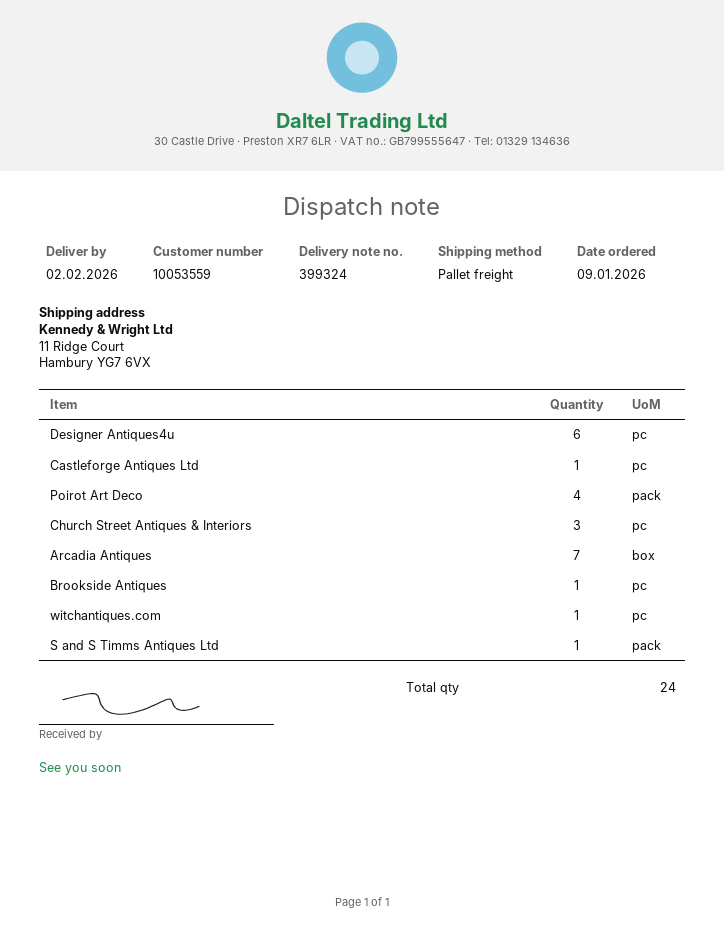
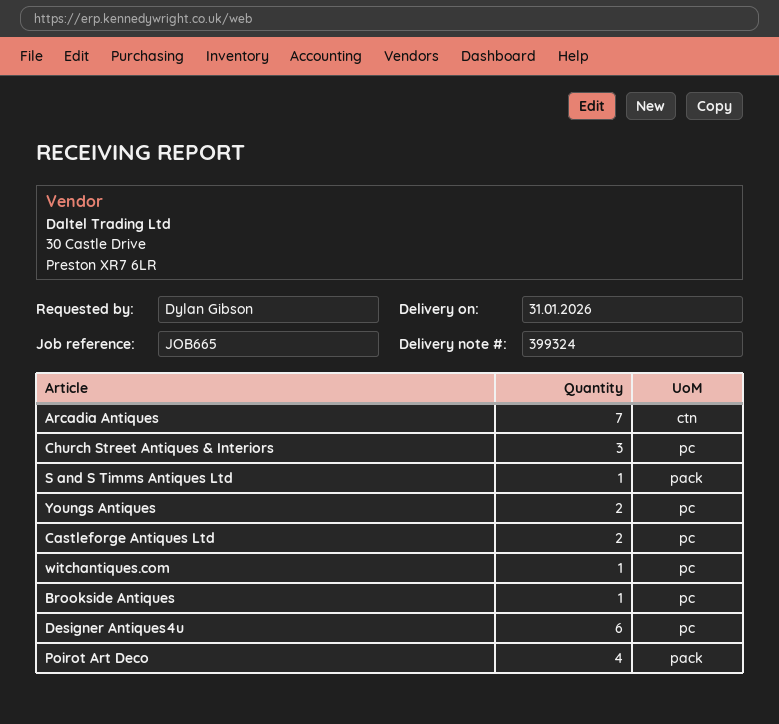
delivery date: 2026-02-02 -> 2026-01-31
Castleforge Antiques Ltd: 1 -> 2
Youngs Antiques: none -> 2

